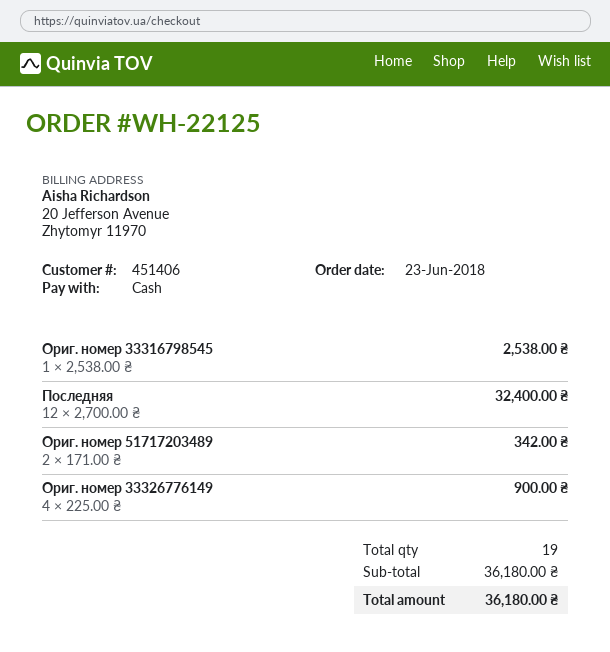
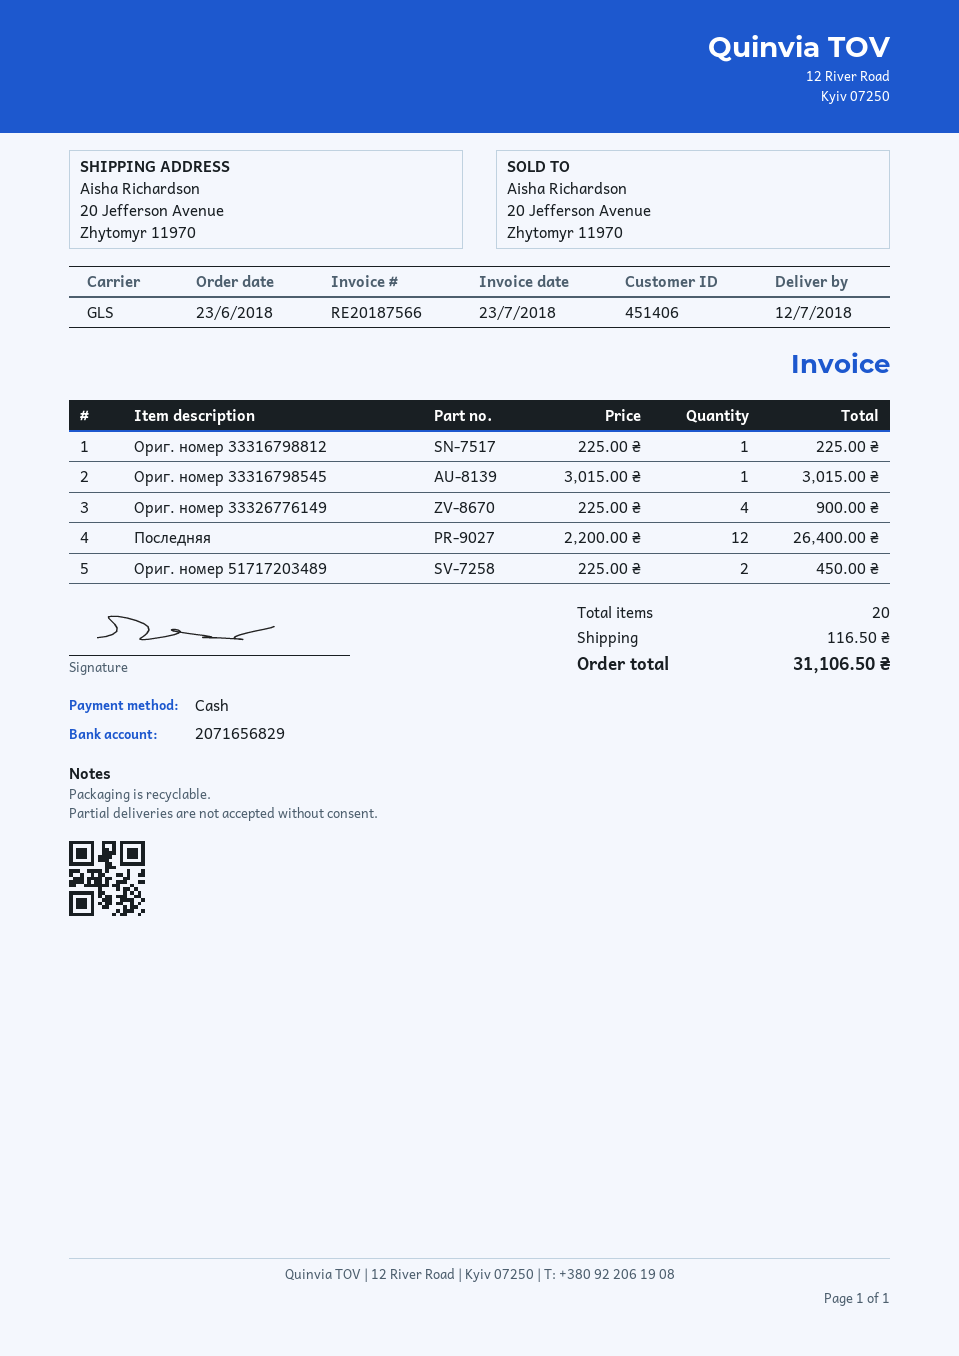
Ориг. номер 33316798545: 1 x 2538.00 = 2538.00 -> 1 x 3015.00 = 3015.00
Последняя: 12 x 2700.00 = 32400.00 -> 12 x 2200.00 = 26400.00
Ориг. номер 51717203489: 2 x 171.00 = 342.00 -> 2 x 225.00 = 450.00
Ориг. номер 33316798812: none -> 1 x 225.00 = 225.00
total quantity: 19 -> 20
shipping: none -> 116.50
total: 36180.00 -> 31106.50

